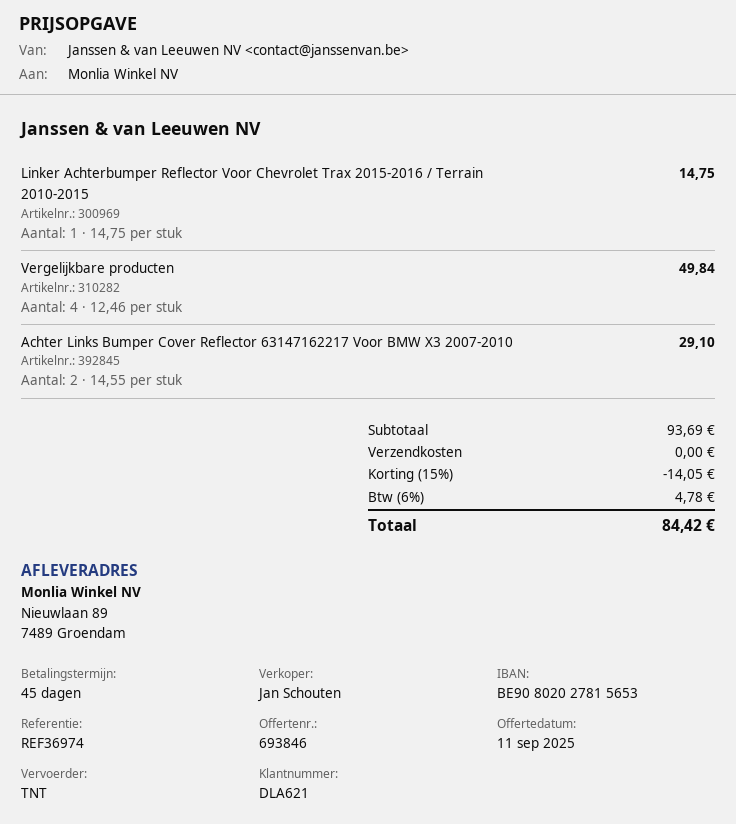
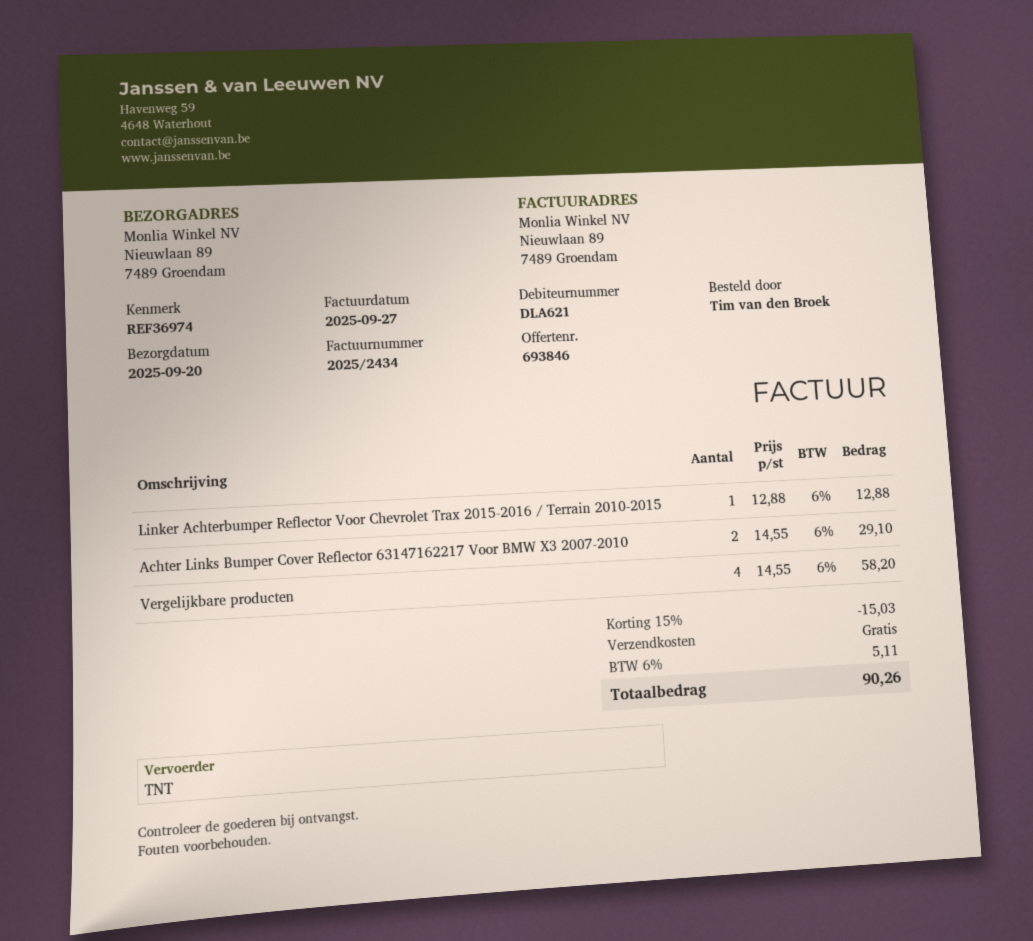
Linker Achterbumper Reflector Voor Chevrolet Trax 2015-2016 / Terrain 2010-2015: 1 x 14.75 = 14.75 -> 1 x 12.88 = 12.88
Vergelijkbare producten: 4 x 12.46 = 49.84 -> 4 x 14.55 = 58.20
discount: 15% = 14.05 -> 15% = 15.03
tax: 6% = 4.78 -> 6% = 5.11
total: 84.42 -> 90.26

